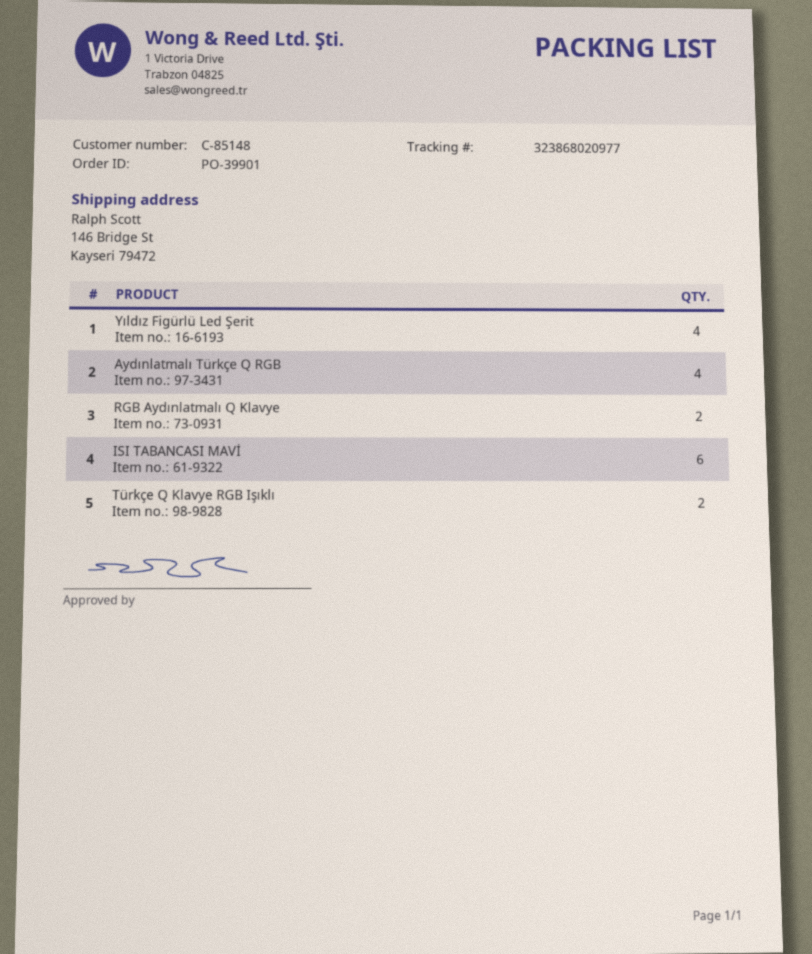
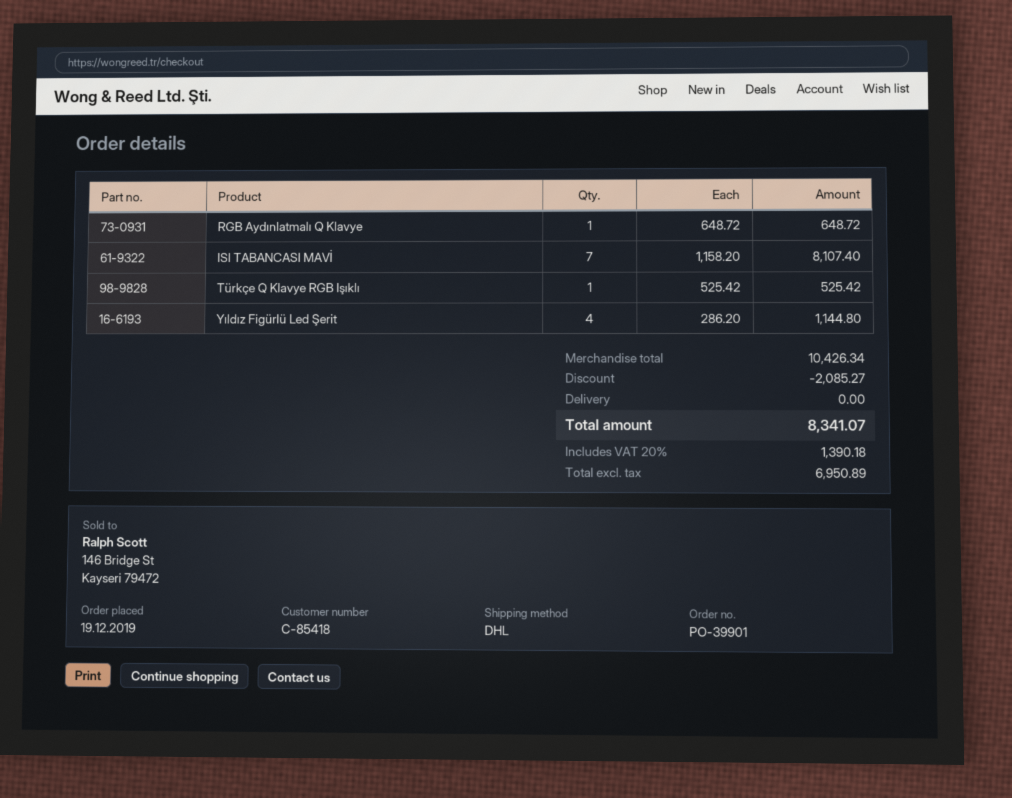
customer number: C-85148 -> C-85418
Aydınlatmalı Türkçe Q RGB: 4 -> none
RGB Aydınlatmalı Q Klavye: 2 -> 1
ISI TABANCASI MAVİ: 6 -> 7
Türkçe Q Klavye RGB Işıklı: 2 -> 1

